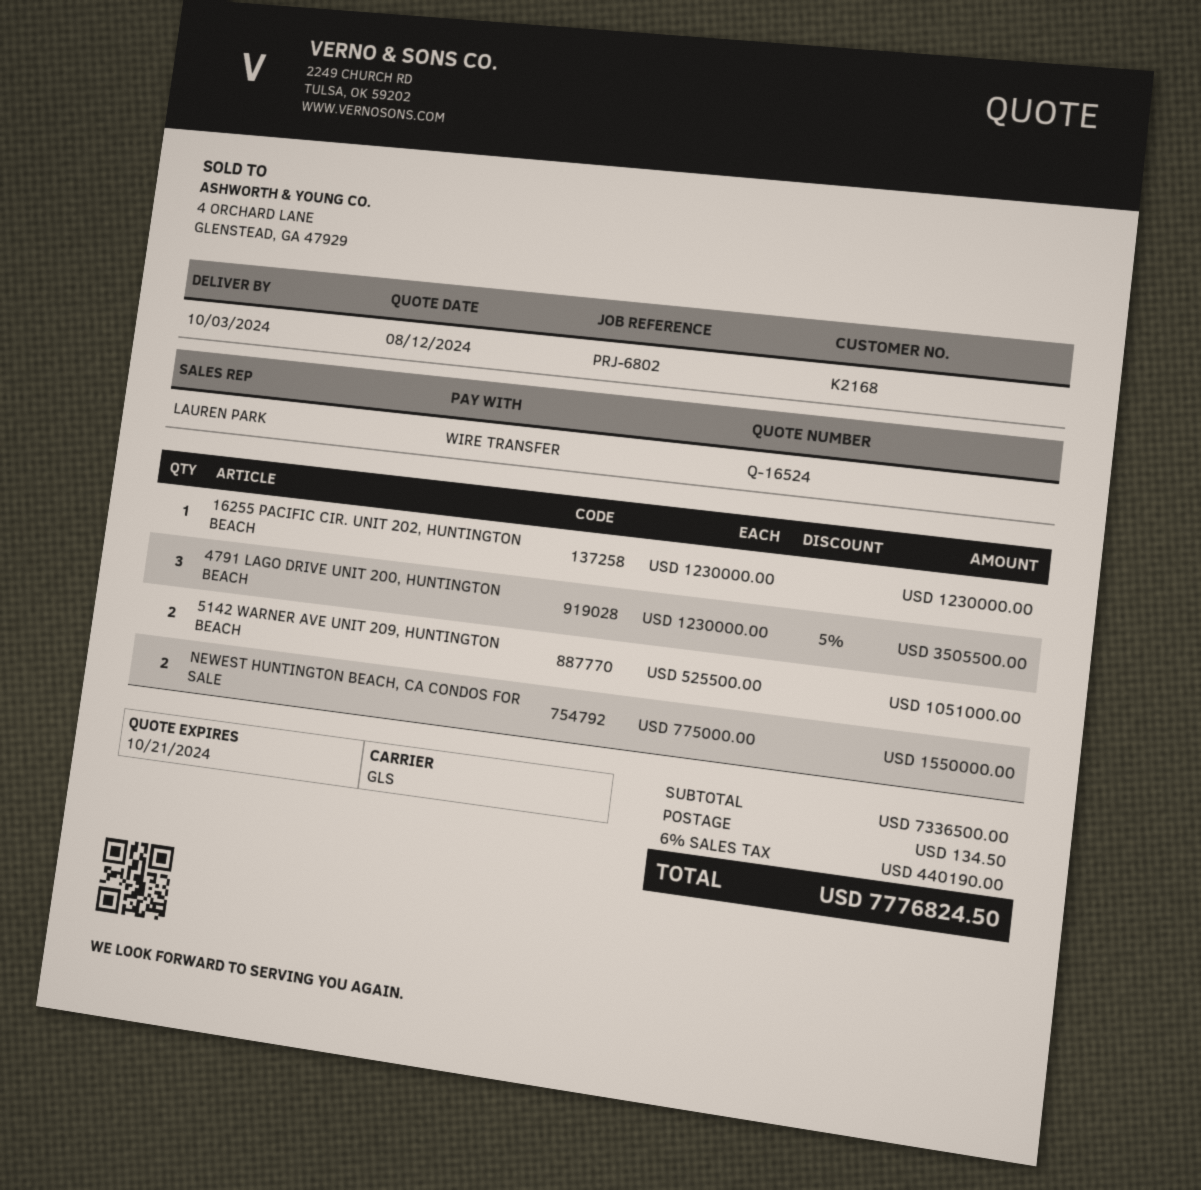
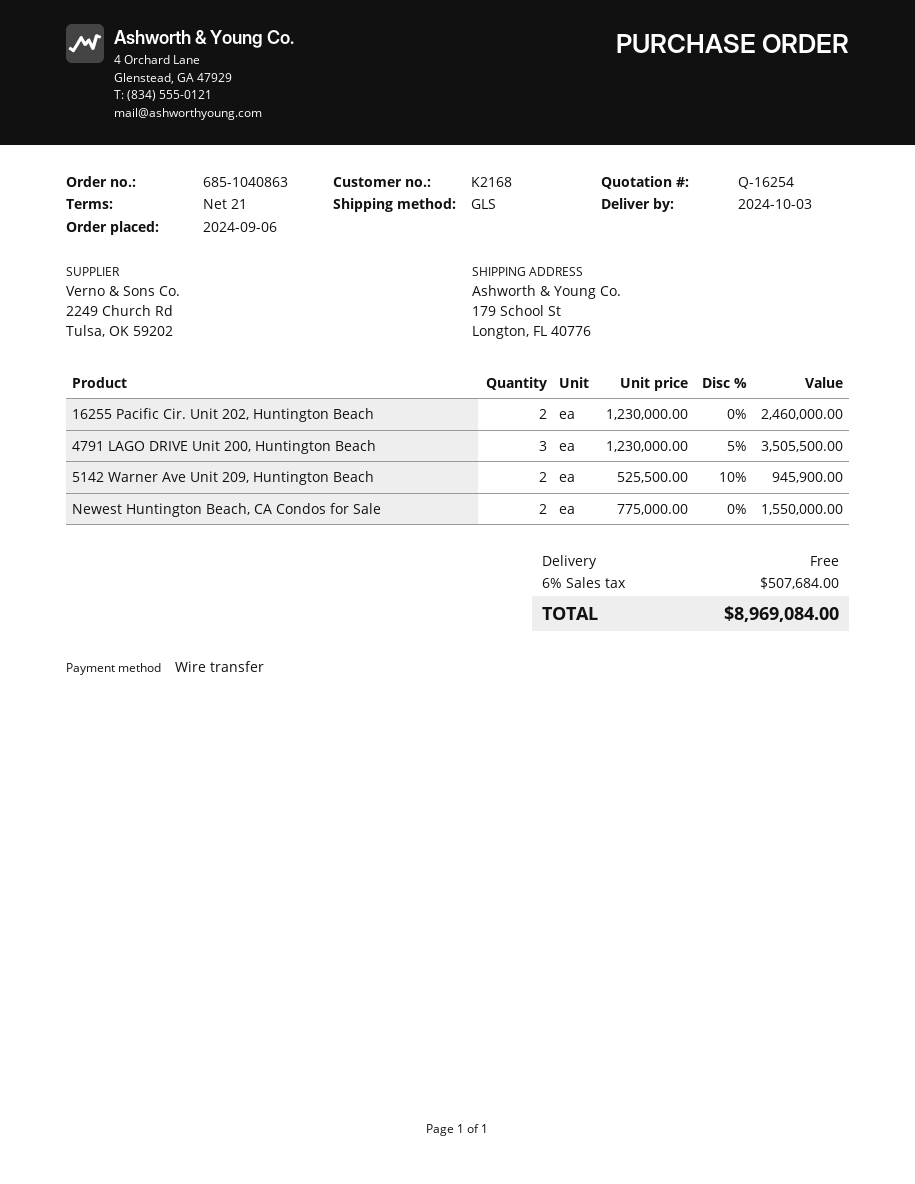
quote number: Q-16524 -> Q-16254
16255 PACIFIC CIR. UNIT 202, HUNTINGTON BEACH: 1 x 1230000.00 = 1230000.00 -> 2 x 1230000.00 = 2460000.00
5142 WARNER AVE UNIT 209, HUNTINGTON BEACH: 2 x 525500.00 = 1051000.00 -> 2 x 525500.00 - 10% = 945900.00
shipping: 134.50 -> 0.00
tax: 6% = 440190.00 -> 6% = 507684.00
total: 7776824.50 -> 8969084.00

